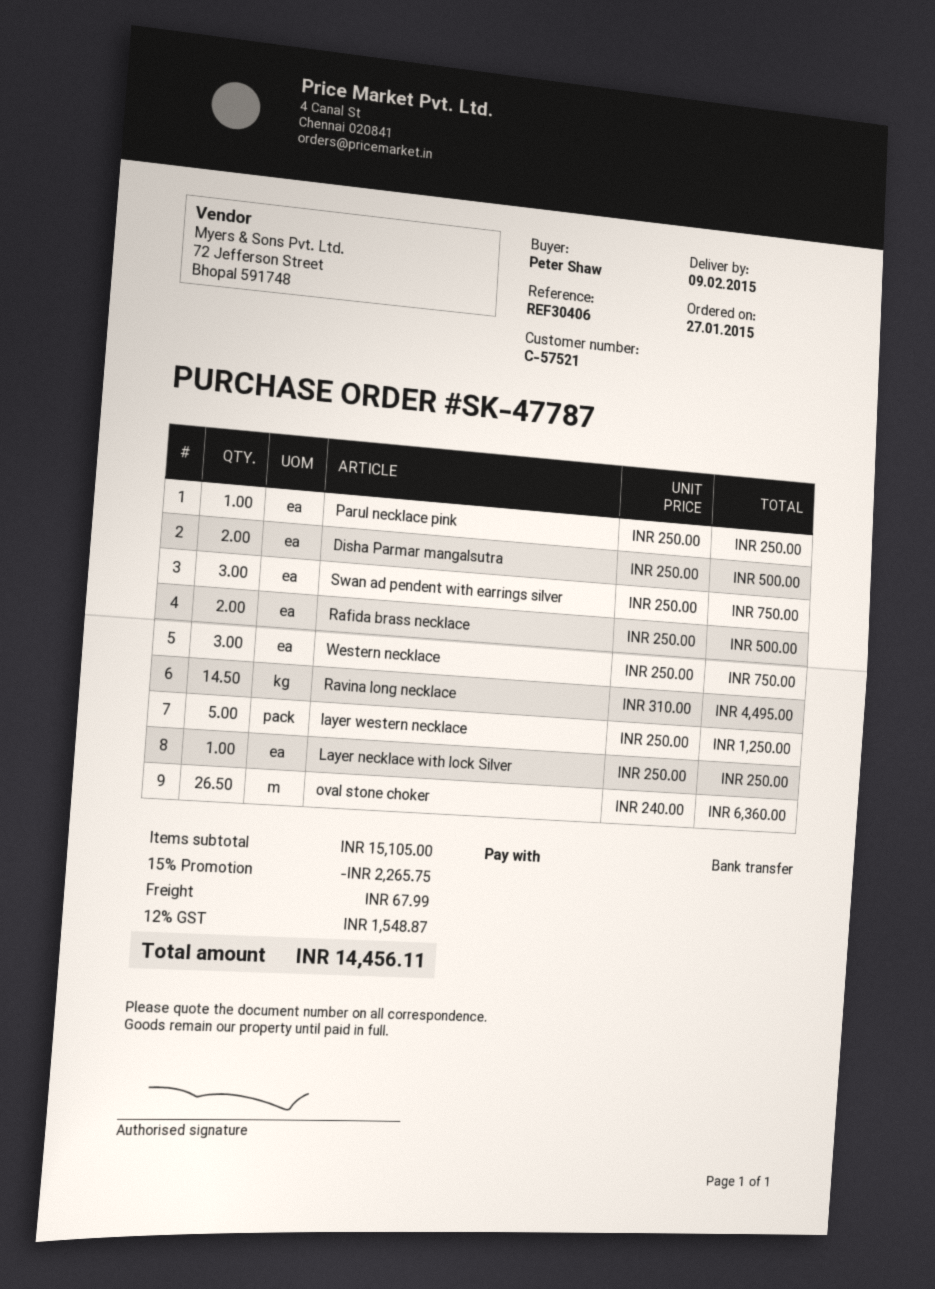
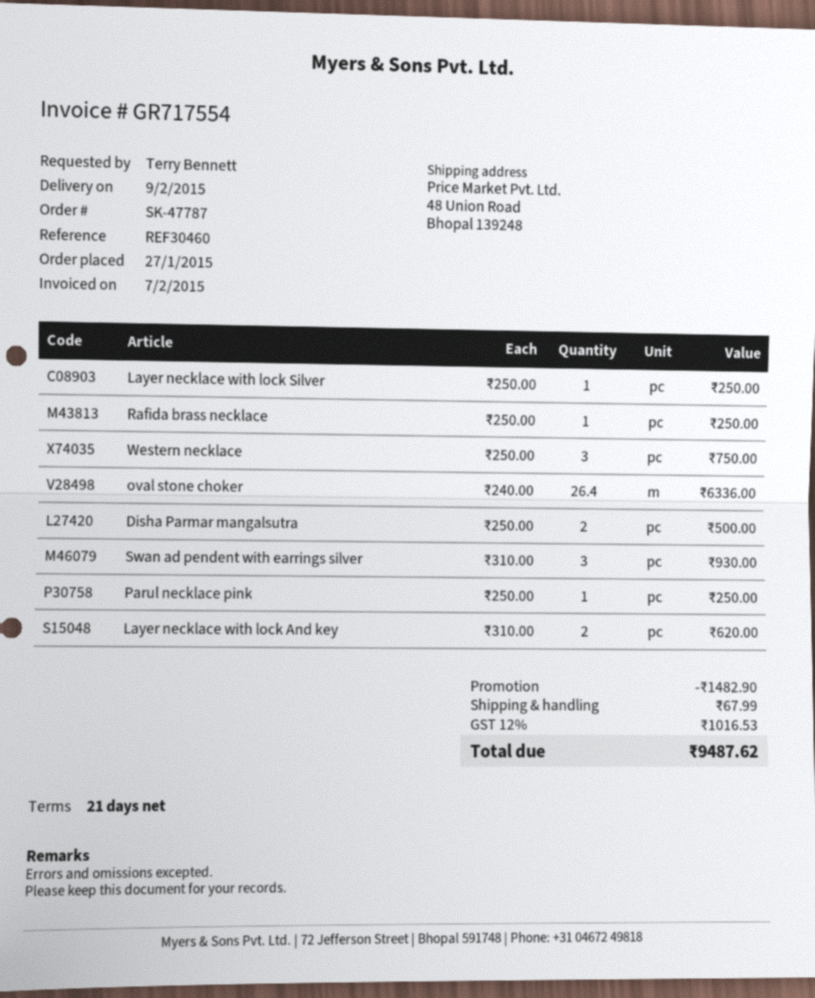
reference: REF30406 -> REF30460
ordered by: Peter Shaw -> Terry Bennett
Swan ad pendent with earrings silver: 3 x 250.00 = 750.00 -> 3 x 310.00 = 930.00
Rafida brass necklace: 2 x 250.00 = 500.00 -> 1 x 250.00 = 250.00
Ravina long necklace: 14.5 x 310.00 = 4495.00 -> none
layer western necklace: 5 x 250.00 = 1250.00 -> none
oval stone choker: 26.5 x 240.00 = 6360.00 -> 26.4 x 240.00 = 6336.00
Layer necklace with lock And key: none -> 2 x 310.00 = 620.00
discount: 2265.75 -> 1482.90
tax: 12% = 1548.87 -> 12% = 1016.53
total: 14456.11 -> 9487.62

